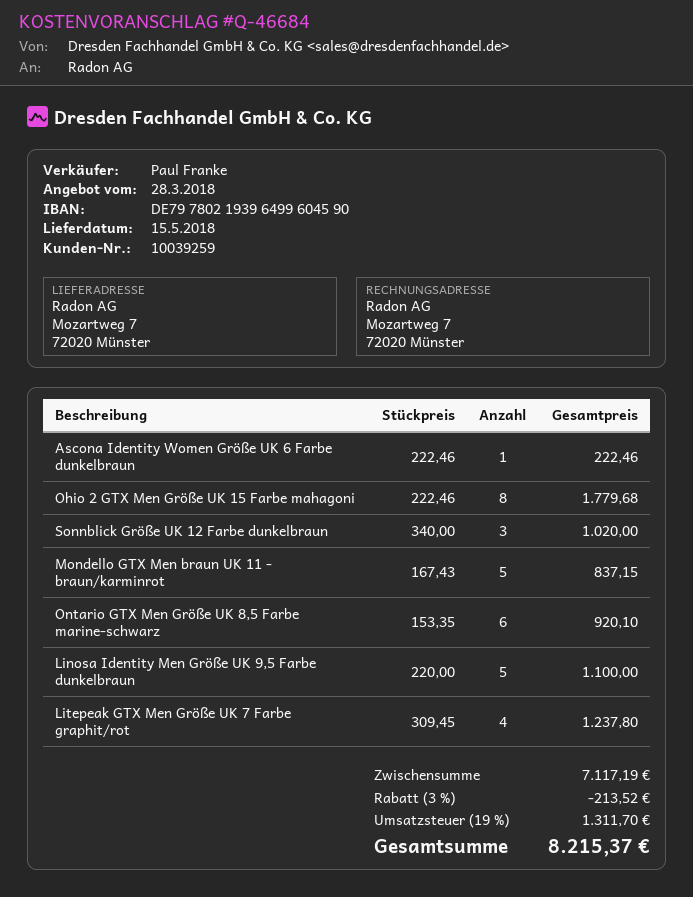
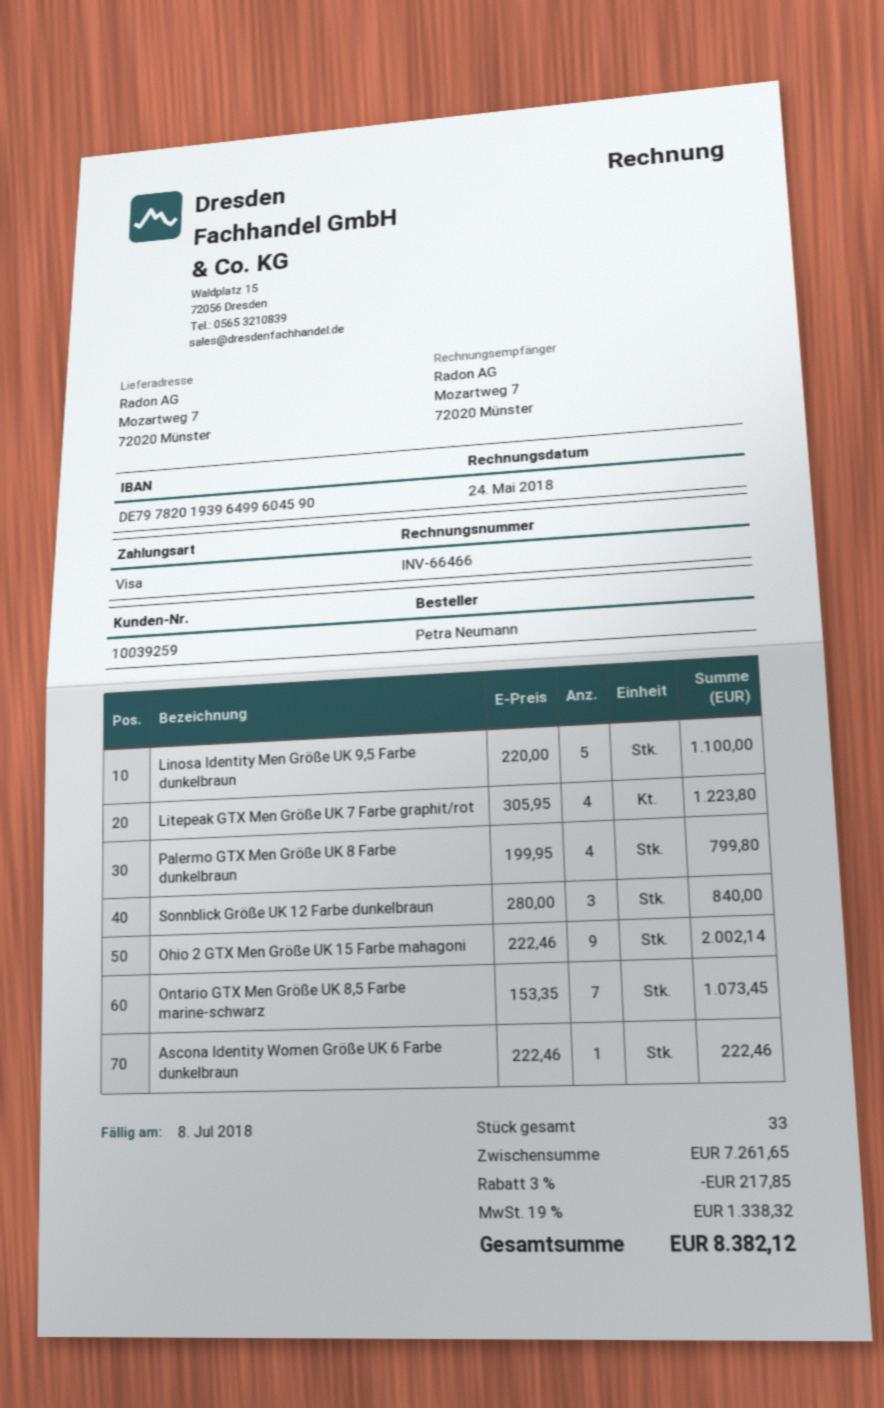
bank account: DE79780219396499604590 -> DE79782019396499604590
Ohio 2 GTX Men Größe UK 15 Farbe mahagoni: 8 x 222.46 = 1779.68 -> 9 x 222.46 = 2002.14
Sonnblick Größe UK 12 Farbe dunkelbraun: 3 x 340.00 = 1020.00 -> 3 x 280.00 = 840.00
Mondello GTX Men braun UK 11 - braun/karminrot: 5 x 167.43 = 837.15 -> none
Ontario GTX Men Größe UK 8,5 Farbe marine-schwarz: 6 x 153.35 = 920.10 -> 7 x 153.35 = 1073.45
Litepeak GTX Men Größe UK 7 Farbe graphit/rot: 4 x 309.45 = 1237.80 -> 4 x 305.95 = 1223.80
Palermo GTX Men Größe UK 8 Farbe dunkelbraun: none -> 4 x 199.95 = 799.80
subtotal: 7117.19 -> 7261.65
discount: 3% = 213.52 -> 3% = 217.85
tax: 19% = 1311.70 -> 19% = 1338.32
total: 8215.37 -> 8382.12

